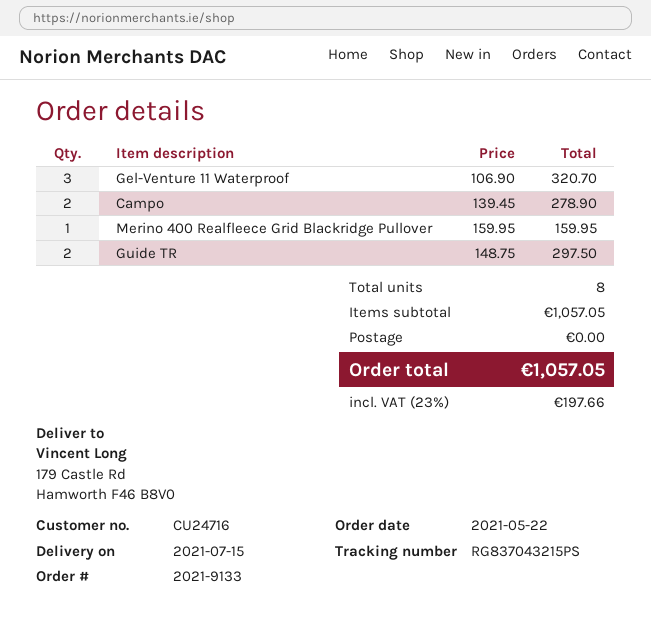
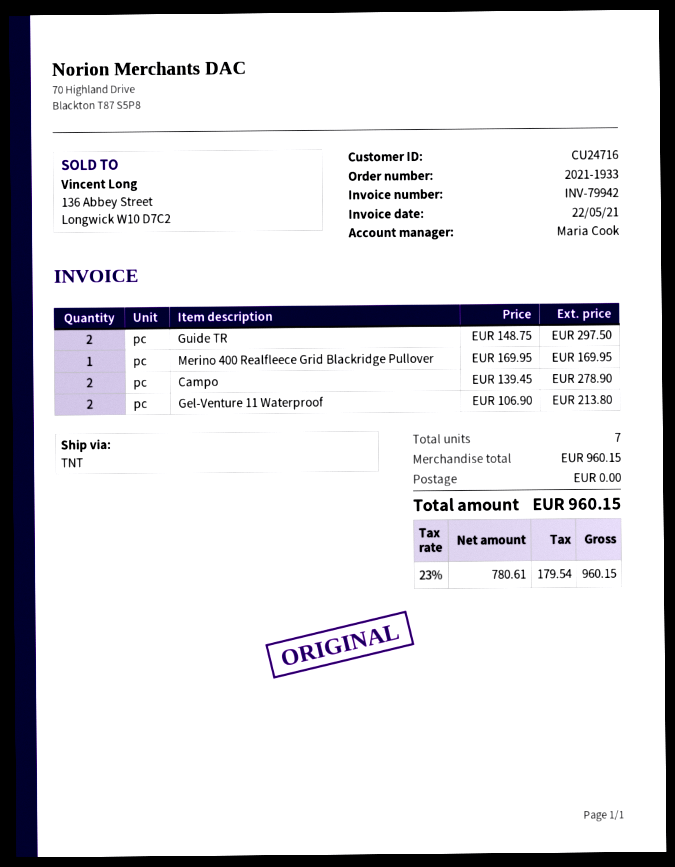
order number: 2021-9133 -> 2021-1933
Gel-Venture 11 Waterproof: 3 x 106.90 = 320.70 -> 2 x 106.90 = 213.80
Merino 400 Realfleece Grid Blackridge Pullover: 1 x 159.95 = 159.95 -> 1 x 169.95 = 169.95
total quantity: 8 -> 7
subtotal: 1057.05 -> 960.15
tax: 23% = 197.66 -> 23% = 179.54
total: 1057.05 -> 960.15

